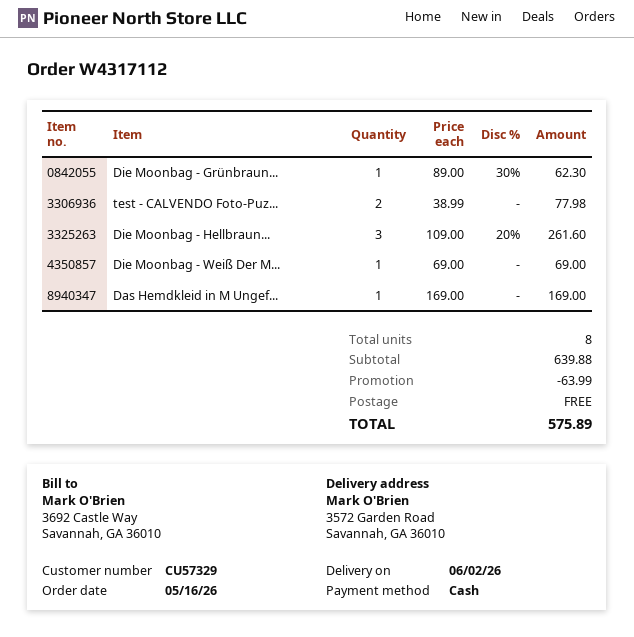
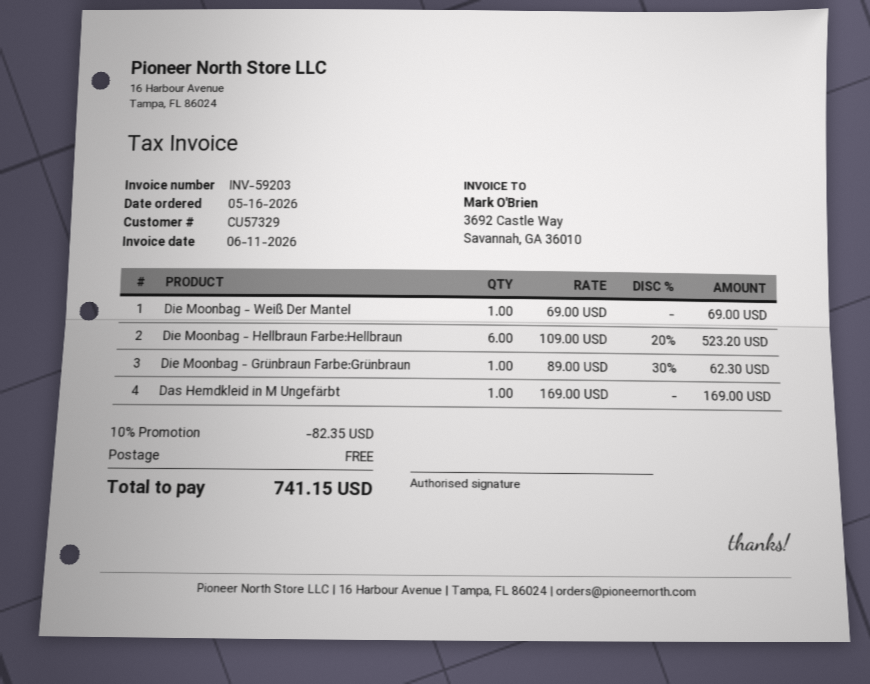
test - CALVENDO Foto-Puz...: 2 x 38.99 = 77.98 -> none
Die Moonbag - Hellbraun...: 3 x 109.00 - 20% = 261.60 -> 6 x 109.00 - 20% = 523.20
discount: 63.99 -> 82.35
total: 575.89 -> 741.15

